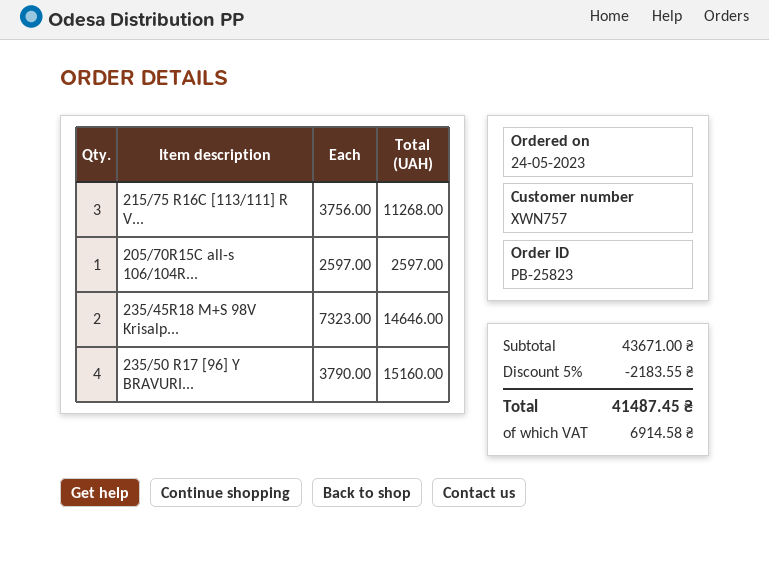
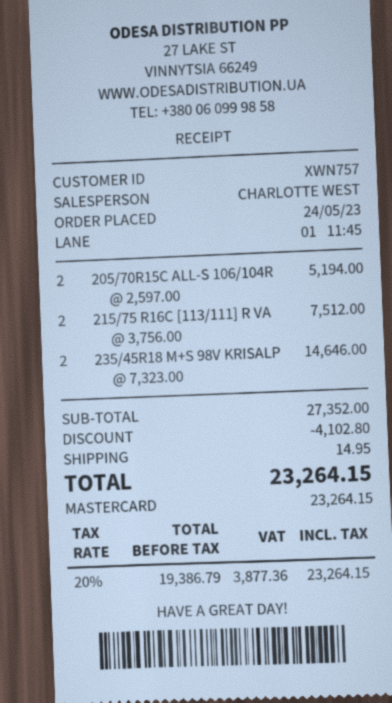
215/75 R16C [113/111] R V...: 3 x 3756.00 = 11268.00 -> 2 x 3756.00 = 7512.00
205/70R15C all-s 106/104R...: 1 x 2597.00 = 2597.00 -> 2 x 2597.00 = 5194.00
235/50 R17 [96] Y BRAVURI...: 4 x 3790.00 = 15160.00 -> none
subtotal: 43671.00 -> 27352.00
discount: 2183.55 -> 4102.80
shipping: none -> 14.95
tax: 6914.58 -> 3877.36
total: 41487.45 -> 23264.15

